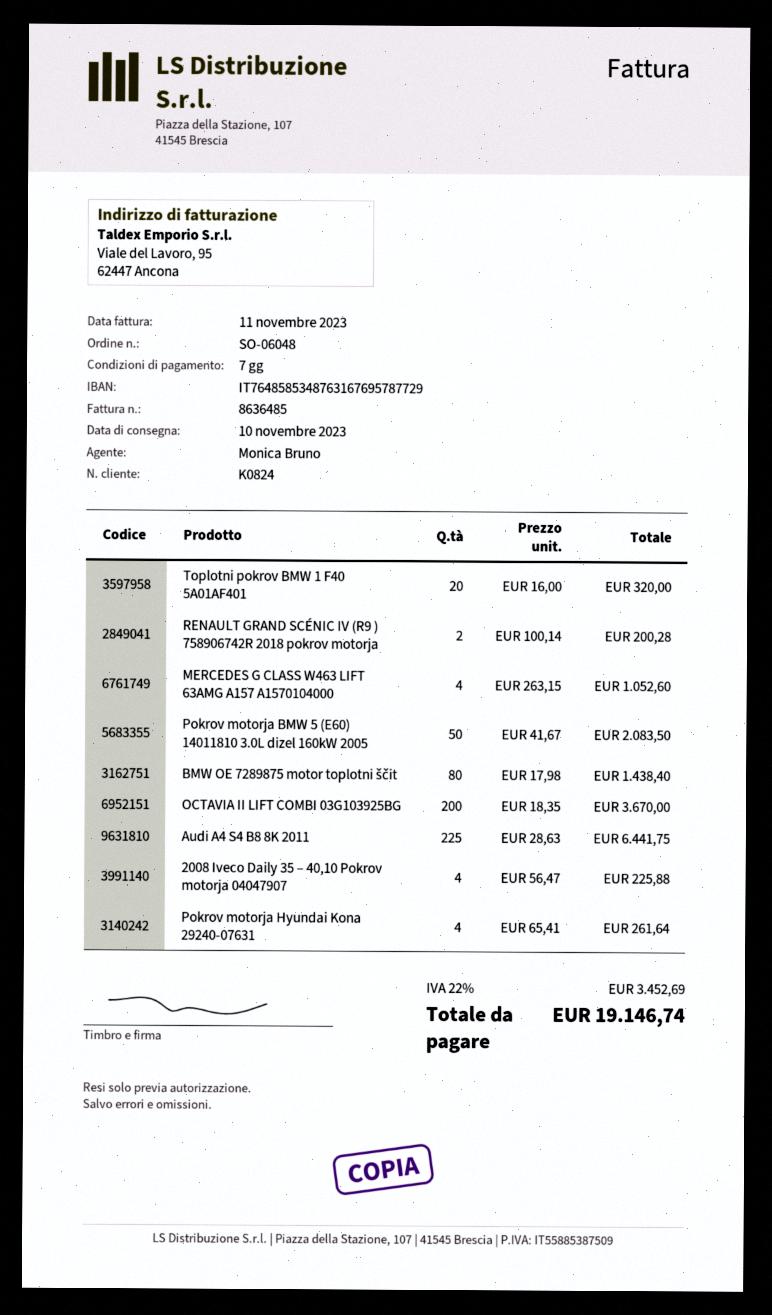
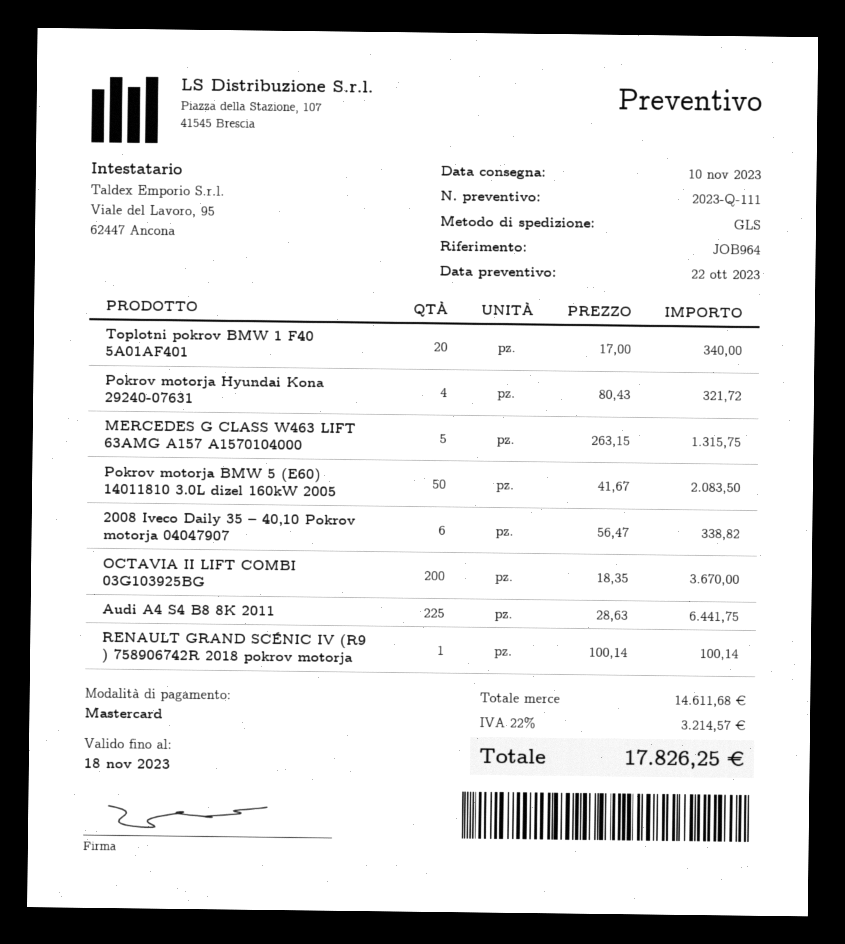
Toplotni pokrov BMW 1 F40 5A01AF401: 20 x 16.00 = 320.00 -> 20 x 17.00 = 340.00
RENAULT GRAND SCÉNIC IV (R9 ) 758906742R 2018 pokrov motorja: 2 x 100.14 = 200.28 -> 1 x 100.14 = 100.14
MERCEDES G CLASS W463 LIFT 63AMG A157 A1570104000: 4 x 263.15 = 1052.60 -> 5 x 263.15 = 1315.75
BMW OE 7289875 motor toplotni ščit: 80 x 17.98 = 1438.40 -> none
2008 Iveco Daily 35 – 40,10 Pokrov motorja 04047907: 4 x 56.47 = 225.88 -> 6 x 56.47 = 338.82
Pokrov motorja Hyundai Kona 29240-07631: 4 x 65.41 = 261.64 -> 4 x 80.43 = 321.72
tax: 22% = 3452.69 -> 22% = 3214.57
total: 19146.74 -> 17826.25

